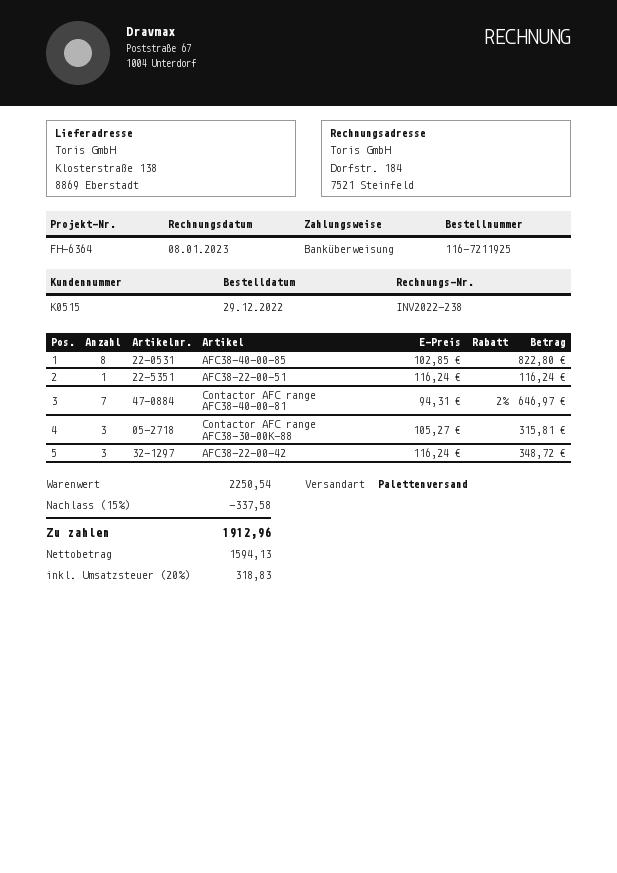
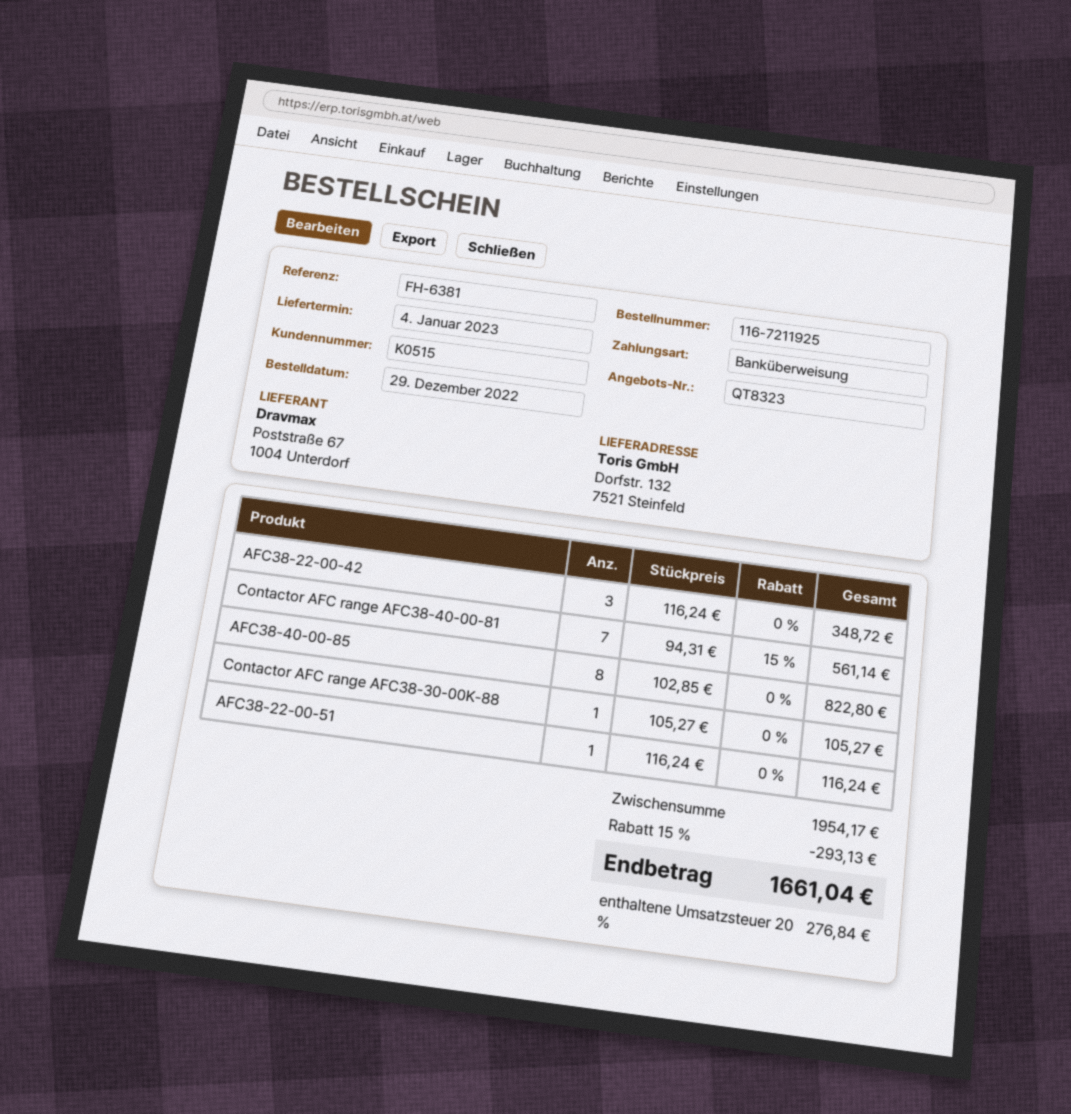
reference: FH-6364 -> FH-6381
ship to: Klosterstraße 138, 8869 Eberstadt -> Dorfstr. 132, 7521 Steinfeld
Contactor AFC range AFC38-40-00-81: 7 x 94.31 - 2% = 646.97 -> 7 x 94.31 - 15% = 561.14
Contactor AFC range AFC38-30-00K-88: 3 x 105.27 = 315.81 -> 1 x 105.27 = 105.27
subtotal: 2250.54 -> 1954.17
discount: 15% = 337.58 -> 15% = 293.13
tax: 20% = 318.83 -> 20% = 276.84
total: 1912.96 -> 1661.04

